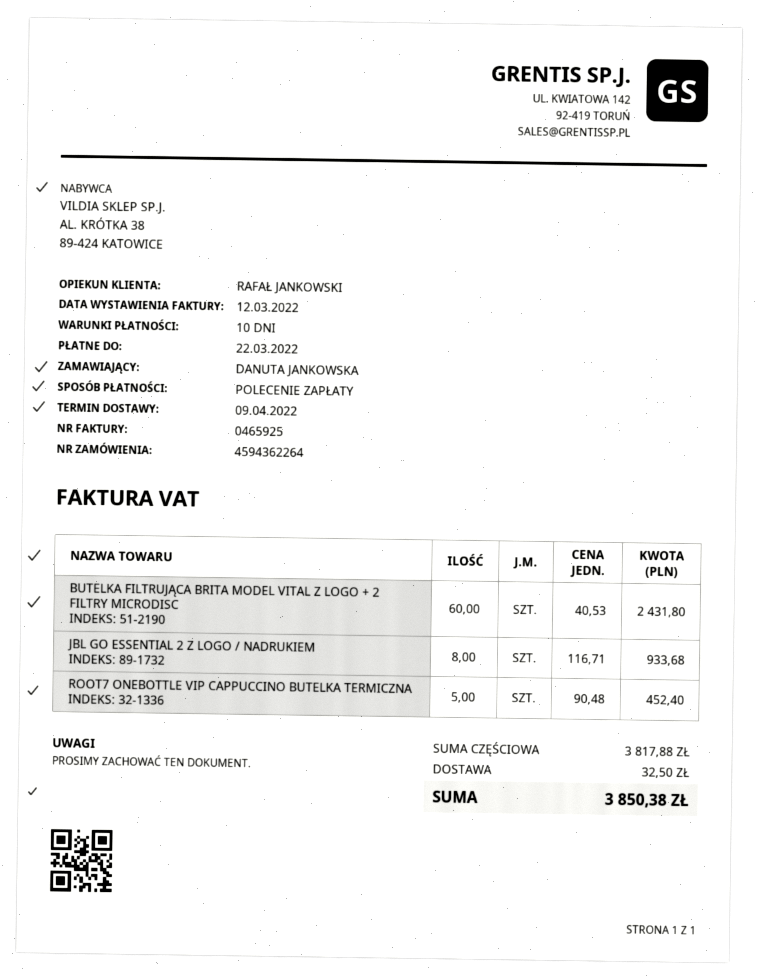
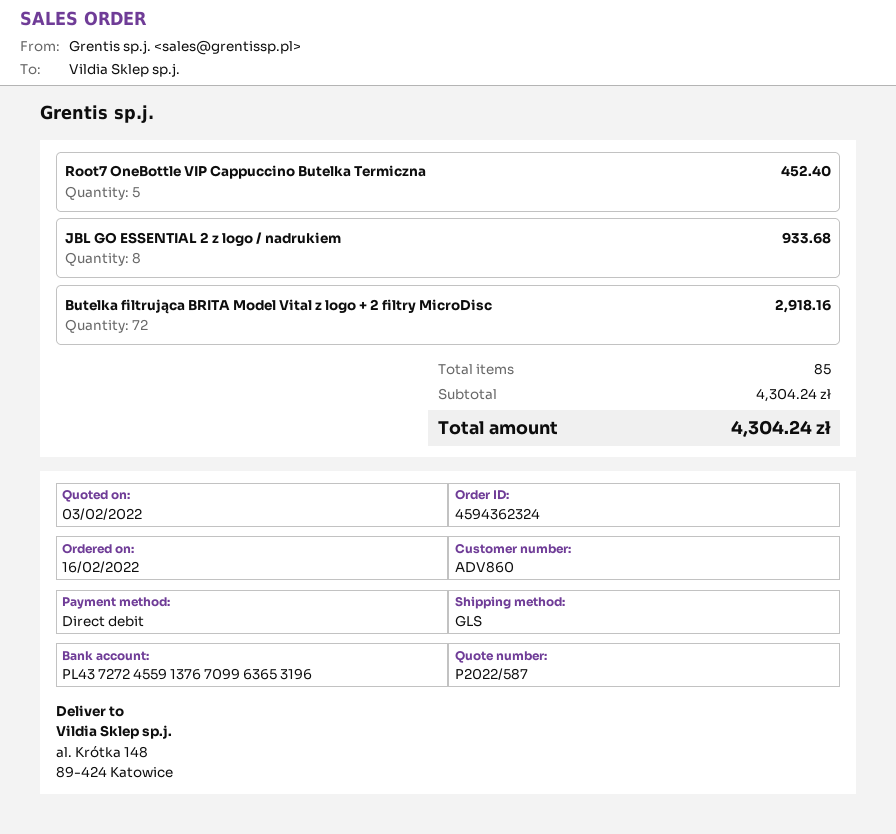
order number: 4594362264 -> 4594362324
BUTELKA FILTRUJĄCA BRITA MODEL VITAL Z LOGO + 2 FILTRY MICRODISC: 60 for 2431.80 -> 72 for 2918.16
subtotal: 3817.88 -> 4304.24
shipping: 32.50 -> none
total: 3850.38 -> 4304.24

